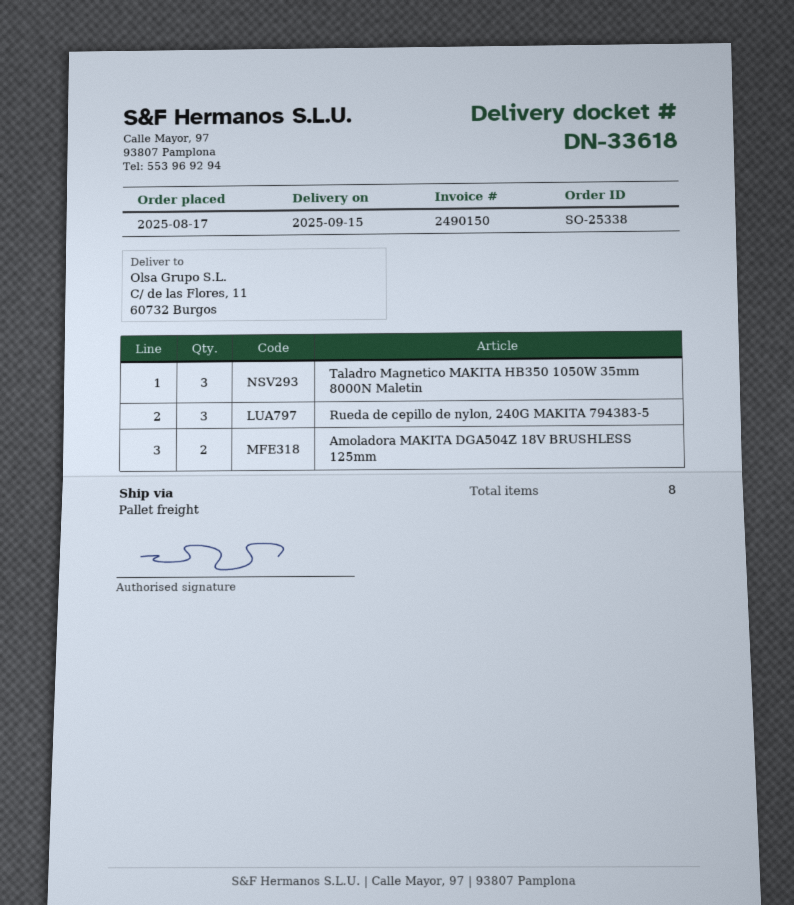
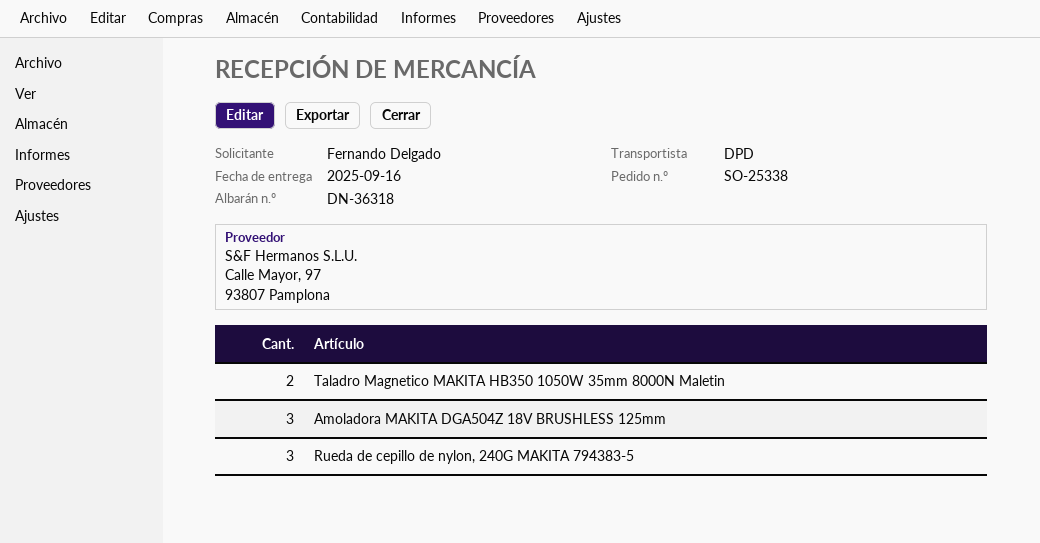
delivery note number: DN-33618 -> DN-36318
delivery date: 2025-09-15 -> 2025-09-16
shipping method: pallet freight -> DPD
Taladro Magnetico MAKITA HB350 1050W 35mm 8000N Maletin: 3 -> 2
Amoladora MAKITA DGA504Z 18V BRUSHLESS 125mm: 2 -> 3

